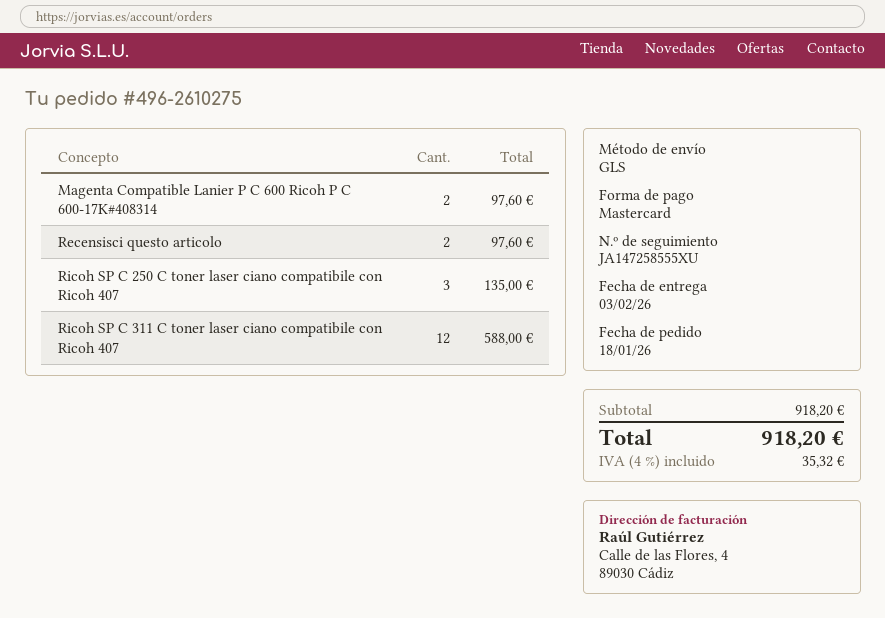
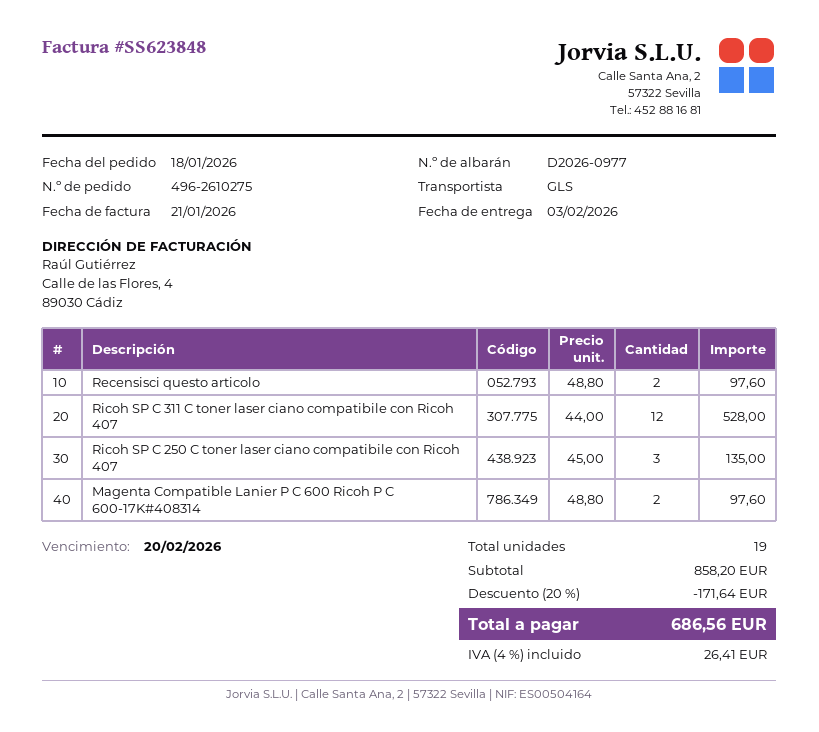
Ricoh SP C 311 C toner laser ciano compatibile con Ricoh 407: 12 for 588.00 -> 12 for 528.00
subtotal: 918.20 -> 858.20
discount: none -> 20% = 171.64
tax: 4% = 35.32 -> 4% = 26.41
total: 918.20 -> 686.56

